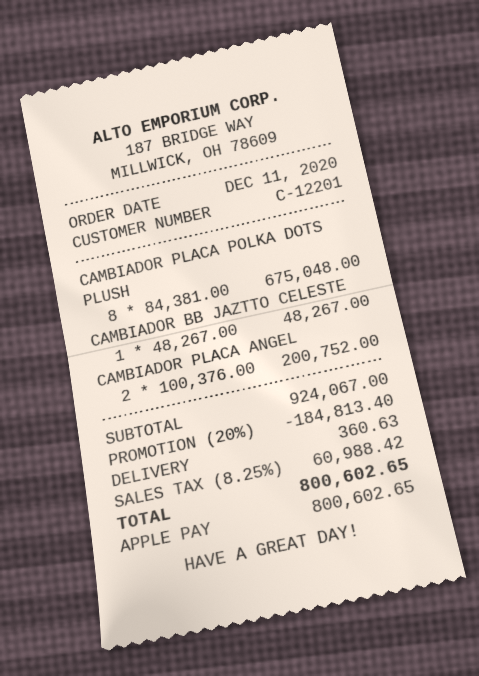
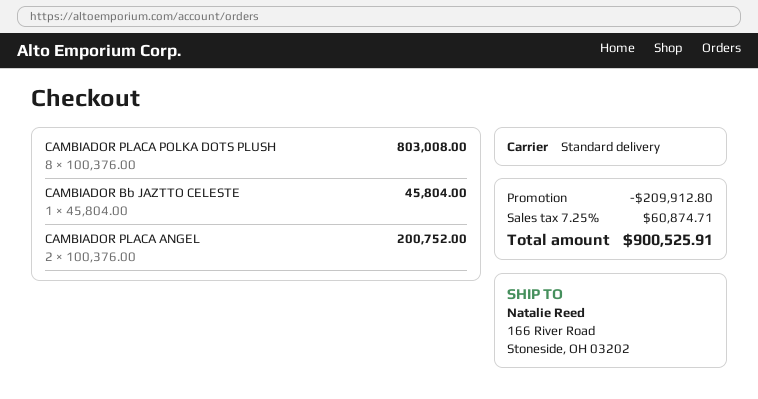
CAMBIADOR PLACA POLKA DOTS PLUSH: 8 x 84381.00 = 675048.00 -> 8 x 100376.00 = 803008.00
CAMBIADOR BB JAZTTO CELESTE: 1 x 48267.00 = 48267.00 -> 1 x 45804.00 = 45804.00
discount: 184813.40 -> 209912.80
shipping: 360.63 -> none
tax: 8.25% = 60988.42 -> 7.25% = 60874.71
total: 800602.65 -> 900525.91

